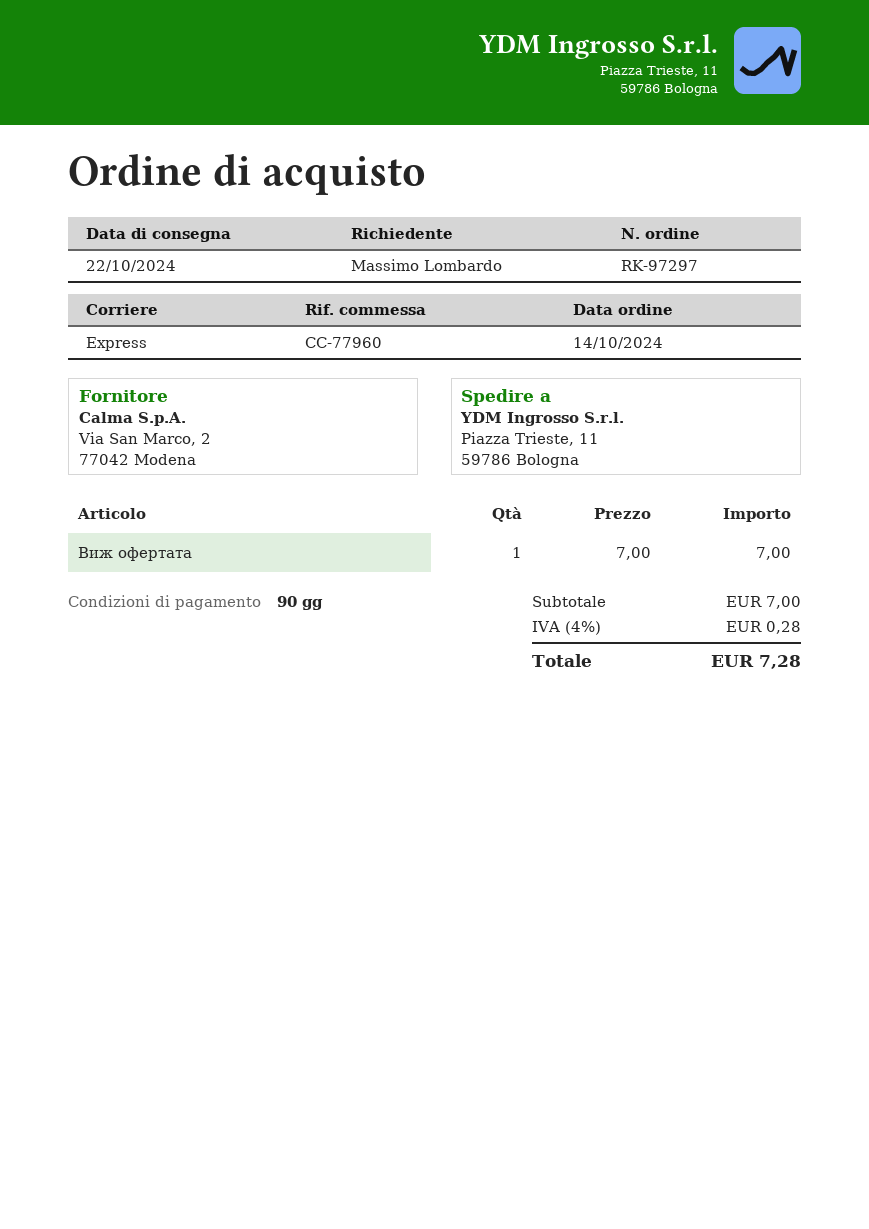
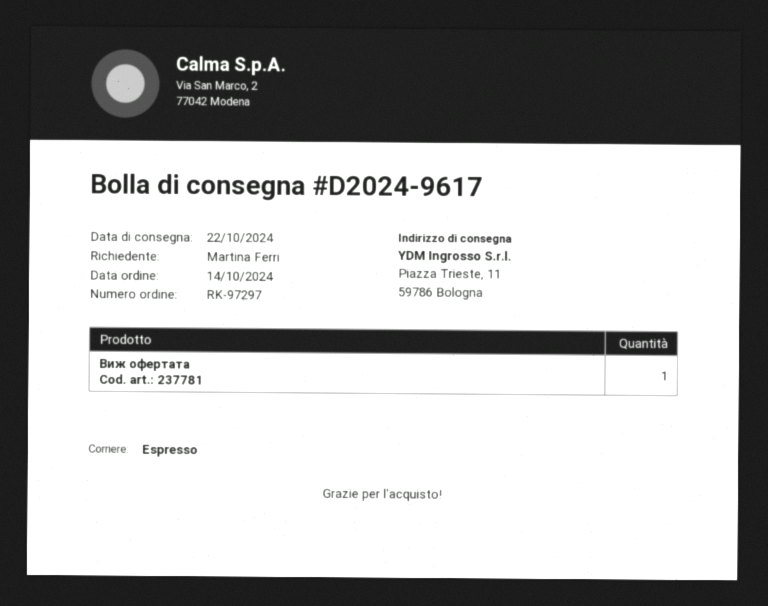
ordered by: Massimo Lombardo -> Martina Ferri

